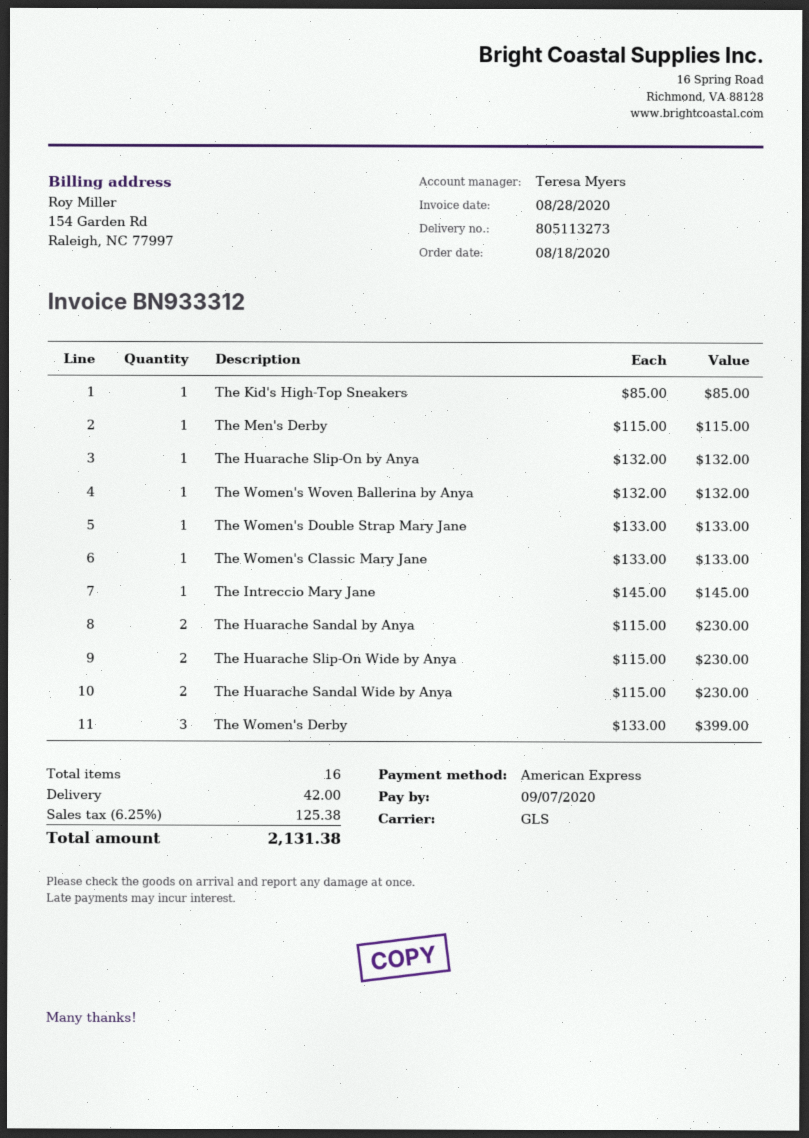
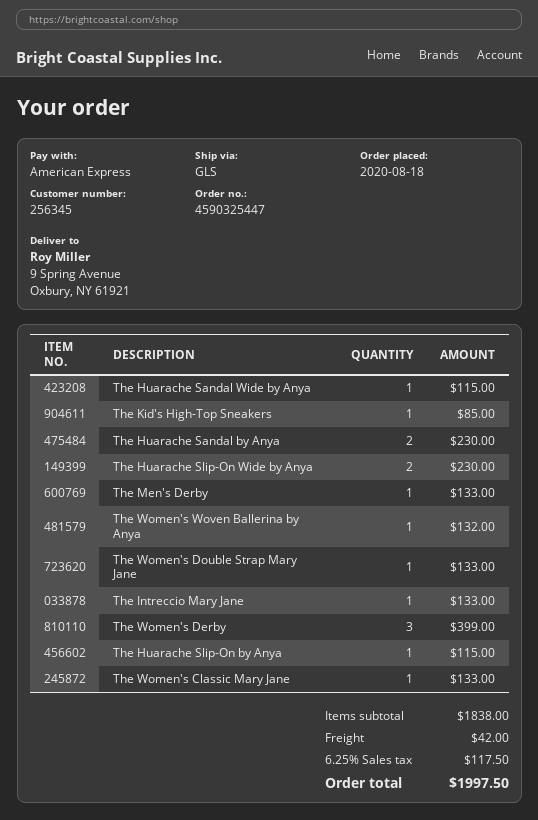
The Men's Derby: 1 for 115.00 -> 1 for 133.00
The Huarache Slip-On by Anya: 1 for 132.00 -> 1 for 115.00
The Intreccio Mary Jane: 1 for 145.00 -> 1 for 133.00
The Huarache Sandal Wide by Anya: 2 for 230.00 -> 1 for 115.00
tax: 6.25% = 125.38 -> 6.25% = 117.50
total: 2131.38 -> 1997.50

